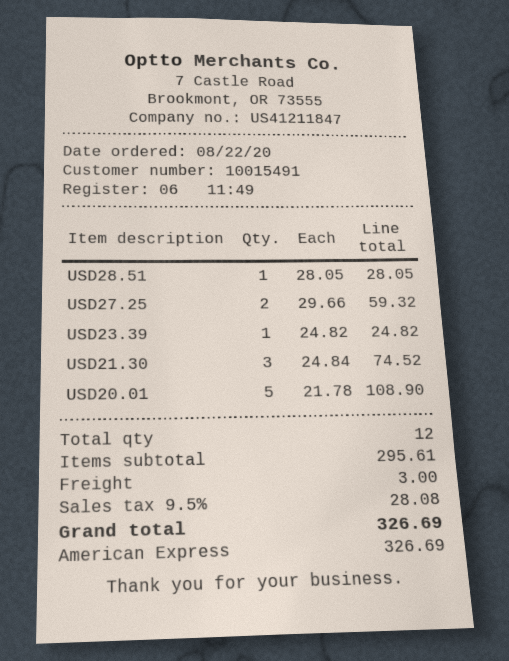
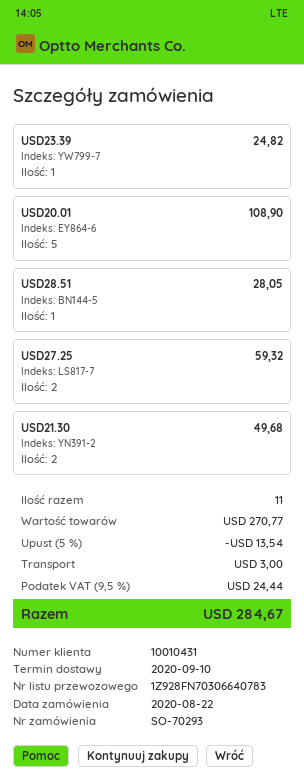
customer number: 10015491 -> 10010431
USD21.30: 3 for 74.52 -> 2 for 49.68
total quantity: 12 -> 11
subtotal: 295.61 -> 270.77
discount: none -> 5% = 13.54
tax: 9.5% = 28.08 -> 9.5% = 24.44
total: 326.69 -> 284.67

